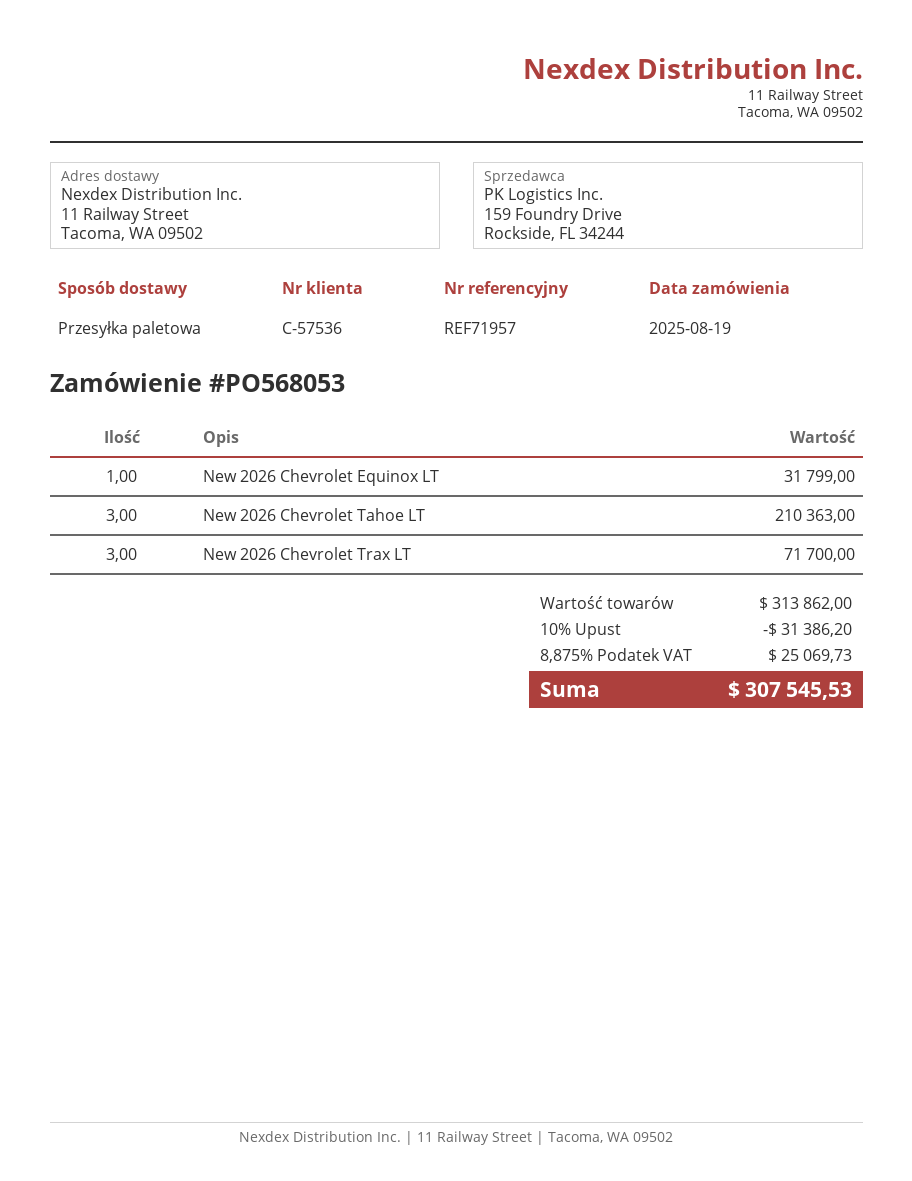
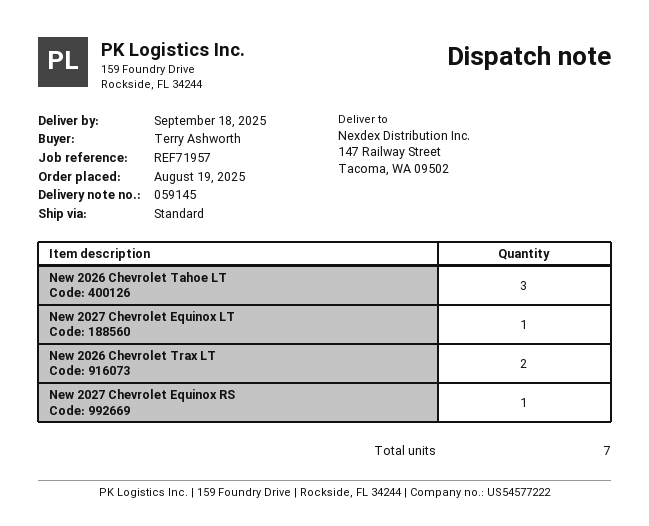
shipping method: pallet freight -> standard
ship to: 11 Railway Street, Tacoma, WA 09502 -> 147 Railway Street, Tacoma, WA 09502
New 2026 Chevrolet Equinox LT: 1 -> none
New 2026 Chevrolet Trax LT: 3 -> 2
New 2027 Chevrolet Equinox LT: none -> 1
New 2027 Chevrolet Equinox RS: none -> 1

